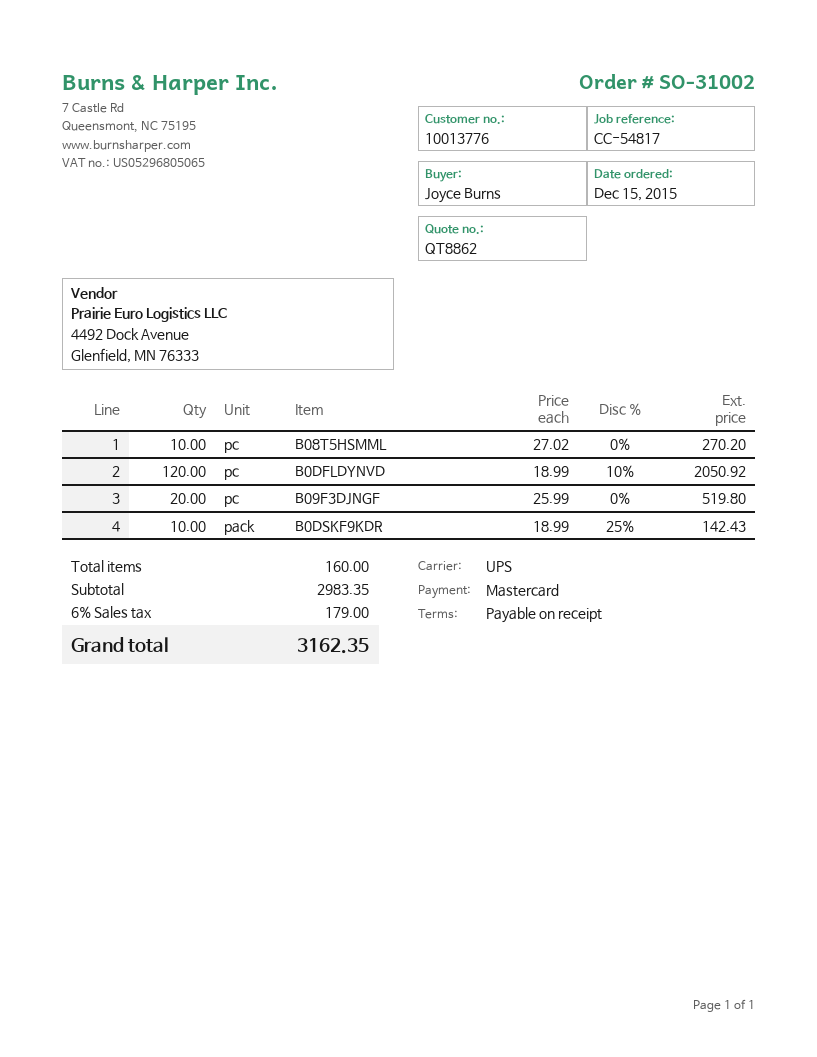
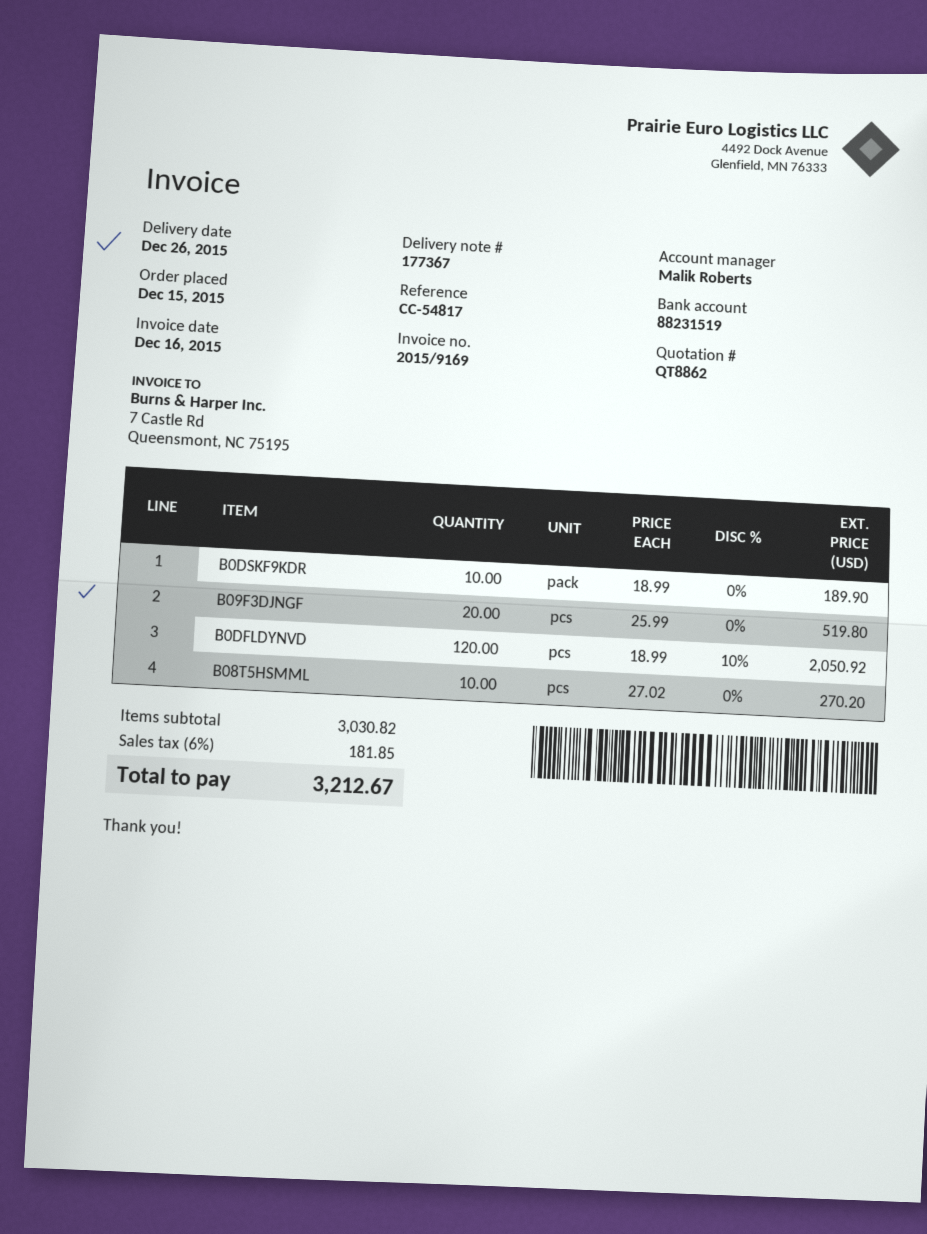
B0DSKF9KDR: 10 x 18.99 - 25% = 142.43 -> 10 x 18.99 = 189.90
subtotal: 2983.35 -> 3030.82
tax: 6% = 179.00 -> 6% = 181.85
total: 3162.35 -> 3212.67

